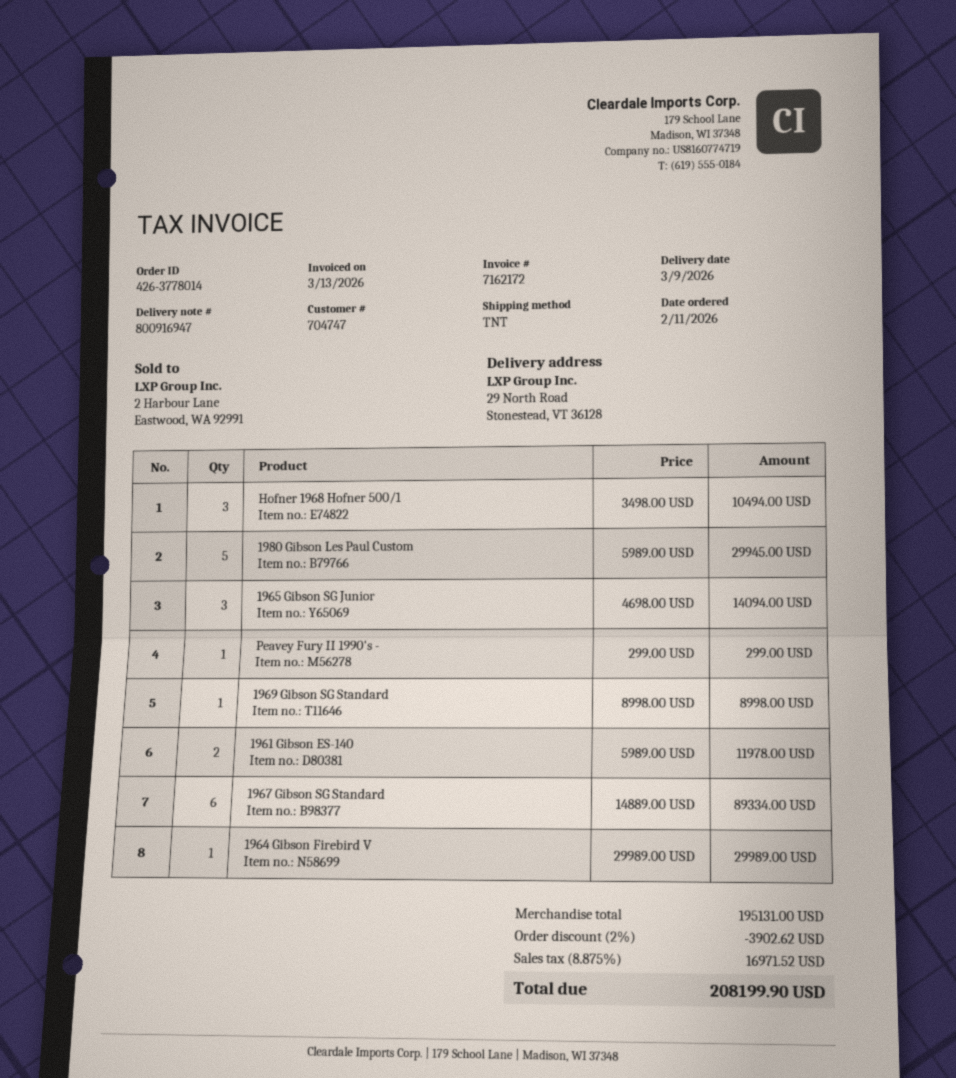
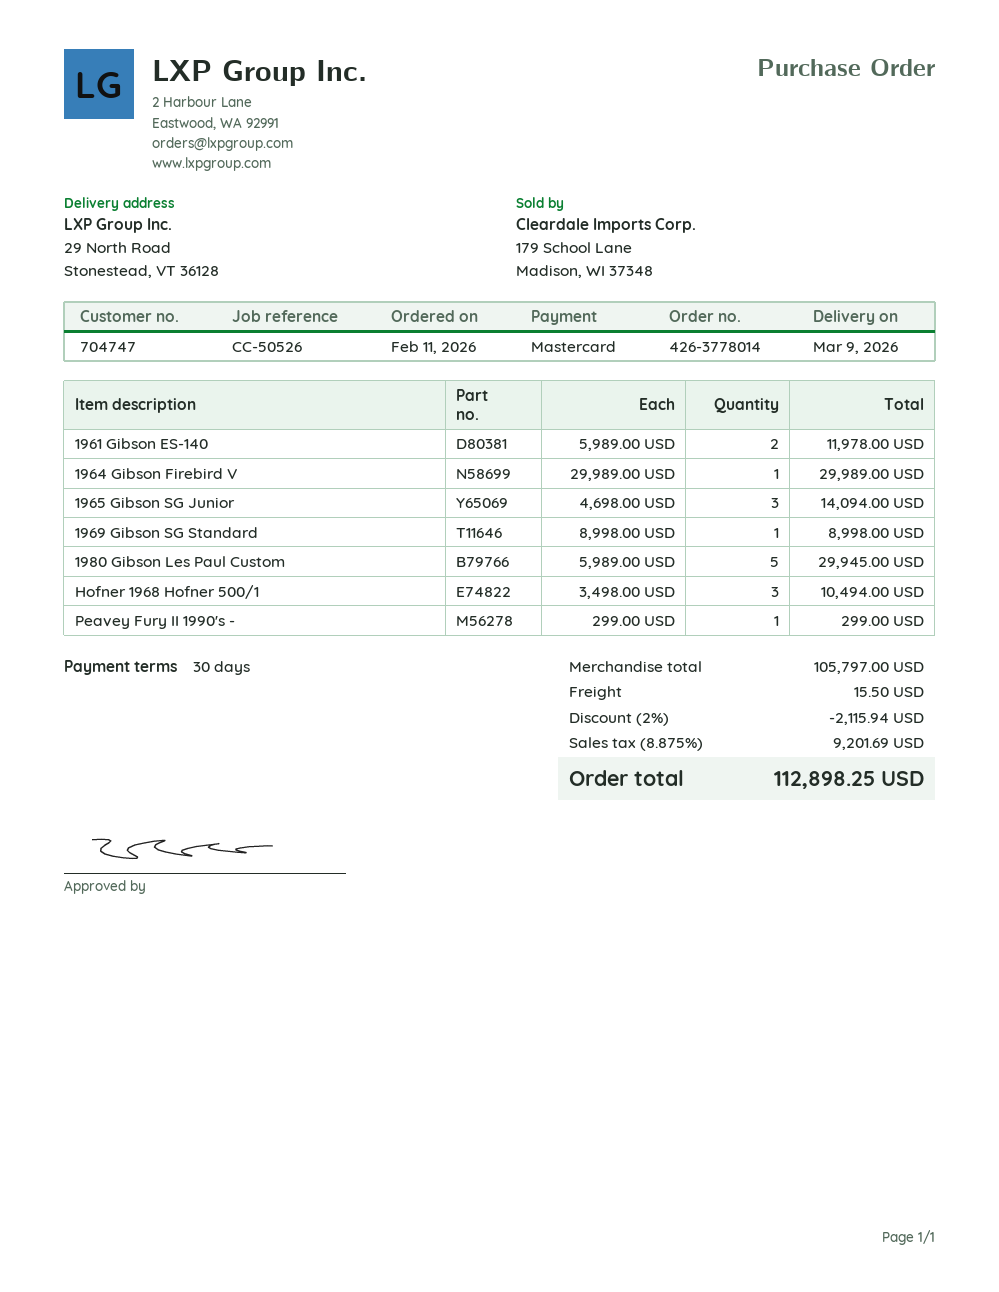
1967 Gibson SG Standard: 6 x 14889.00 = 89334.00 -> none
subtotal: 195131.00 -> 105797.00
discount: 2% = 3902.62 -> 2% = 2115.94
shipping: none -> 15.50
tax: 8.875% = 16971.52 -> 8.875% = 9201.69
total: 208199.90 -> 112898.25

